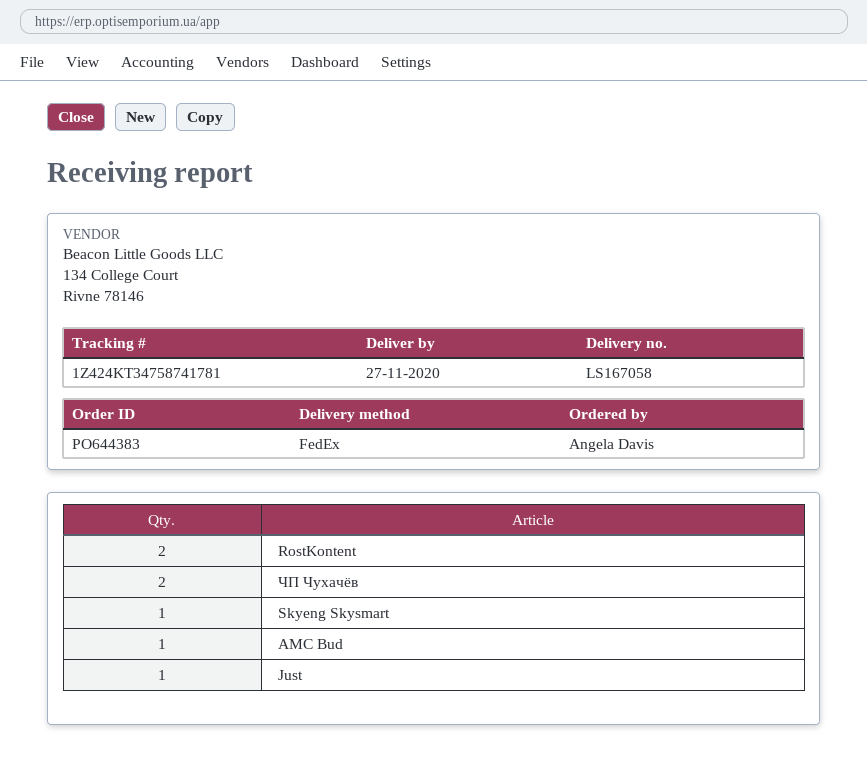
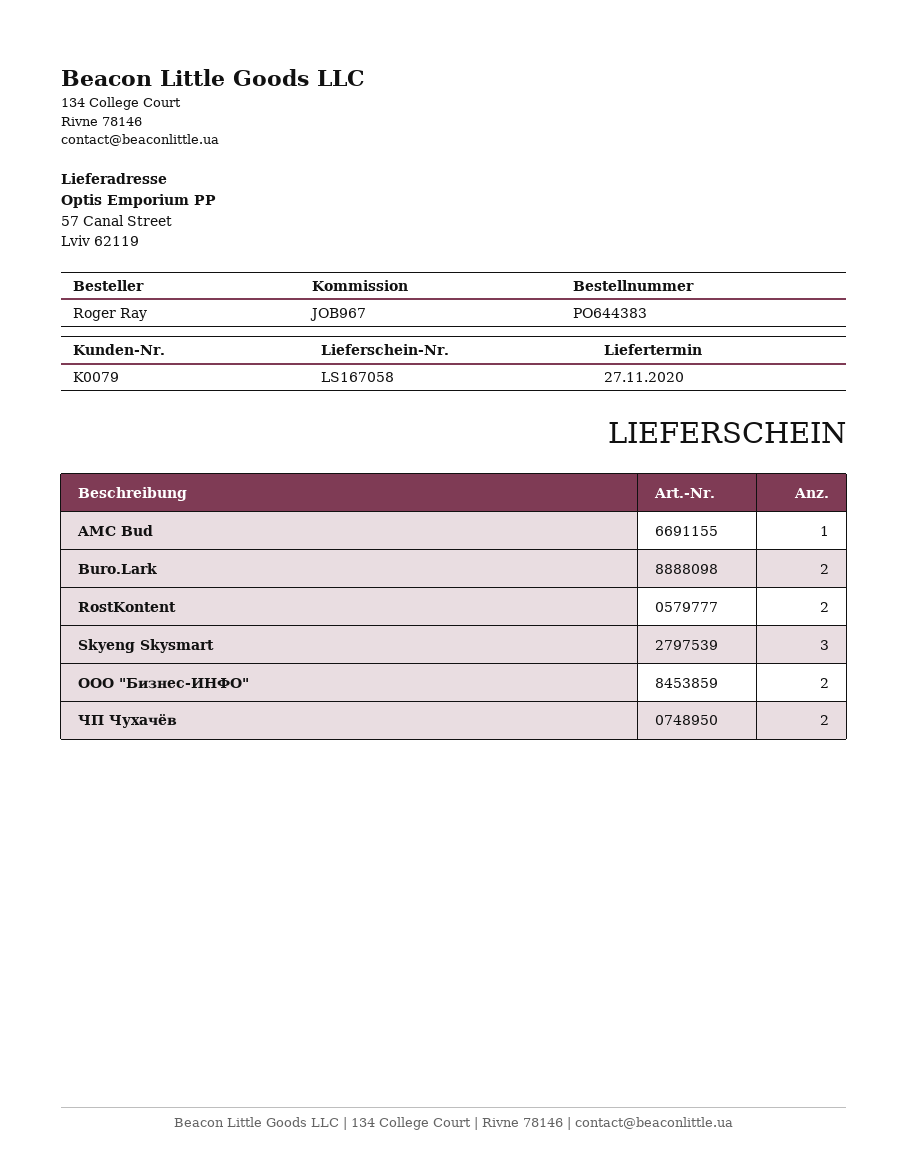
ordered by: Angela Davis -> Roger Ray
Skyeng Skysmart: 1 -> 3
Just: 1 -> none
Buro.Lark: none -> 2
ООО "Бизнес-ИНФО": none -> 2

